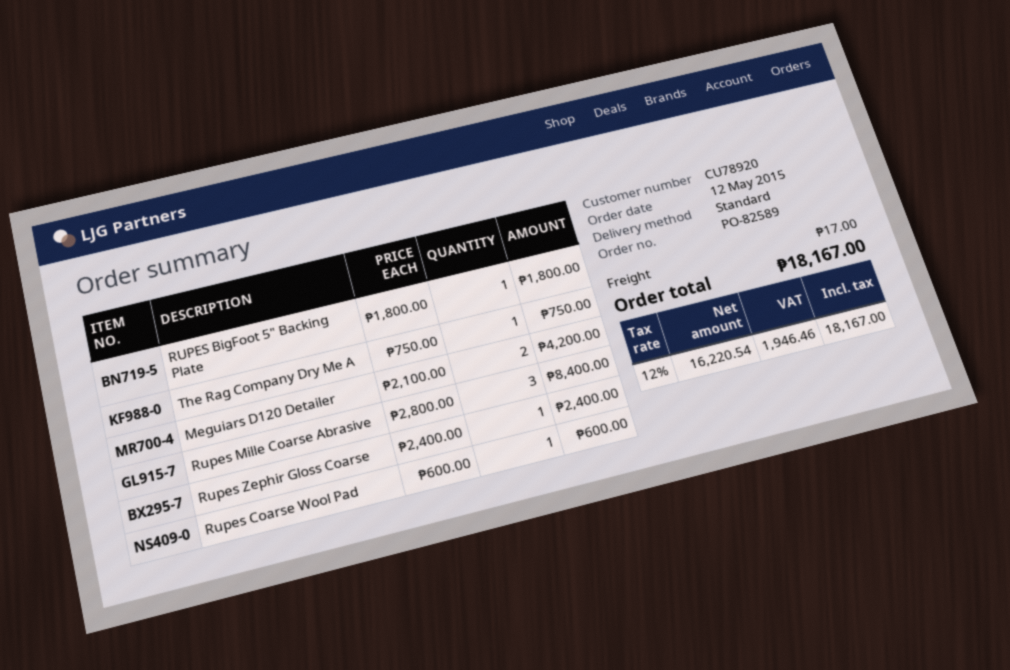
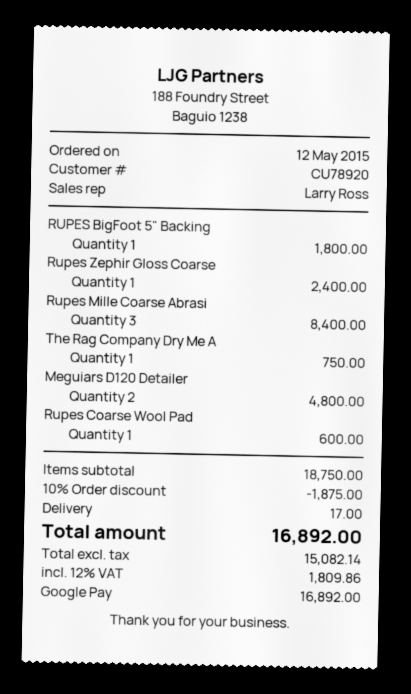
Meguiars D120 Detailer: 2 for 4200.00 -> 2 for 4800.00
discount: none -> 10% = 1875.00
net: 16220.54 -> 15082.14
tax: 12% = 1946.46 -> 12% = 1809.86
total: 18167.00 -> 16892.00

